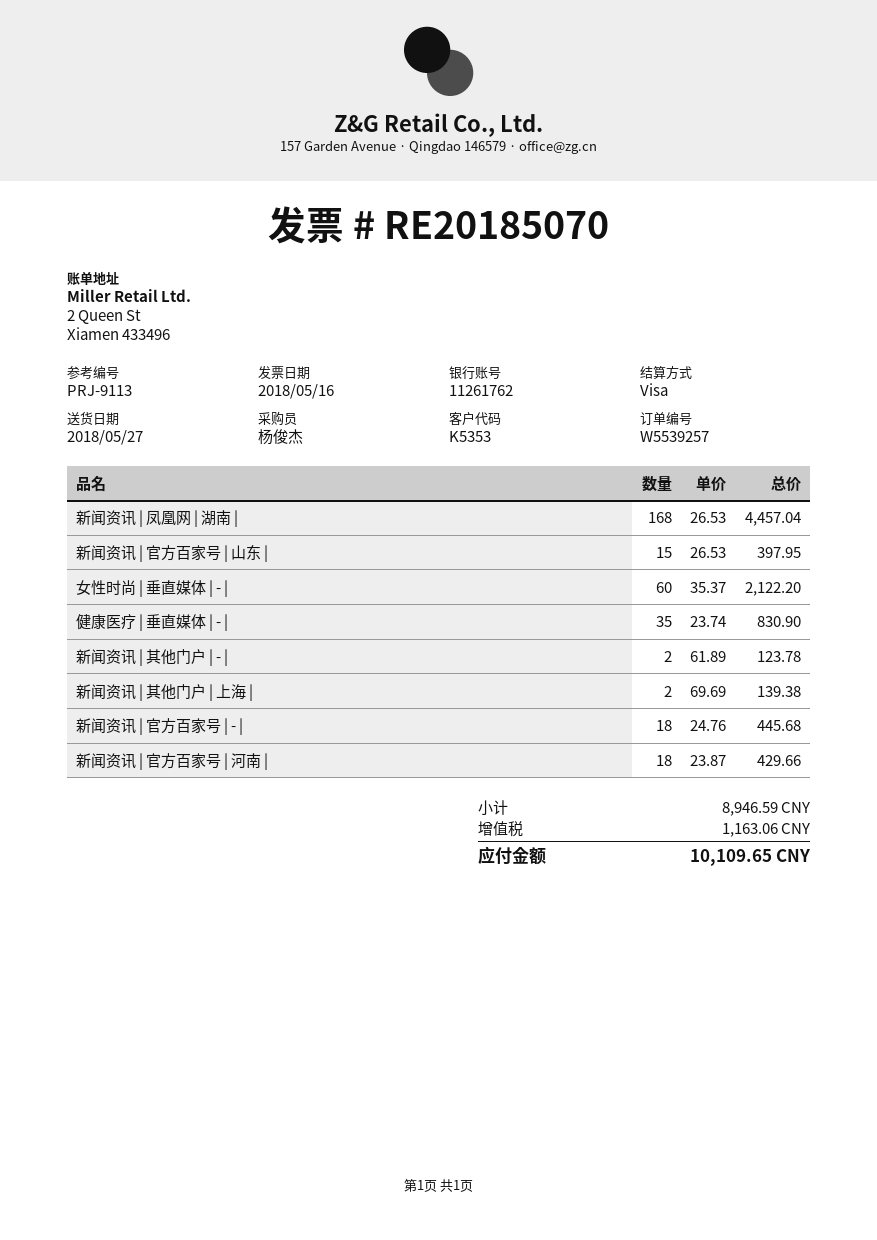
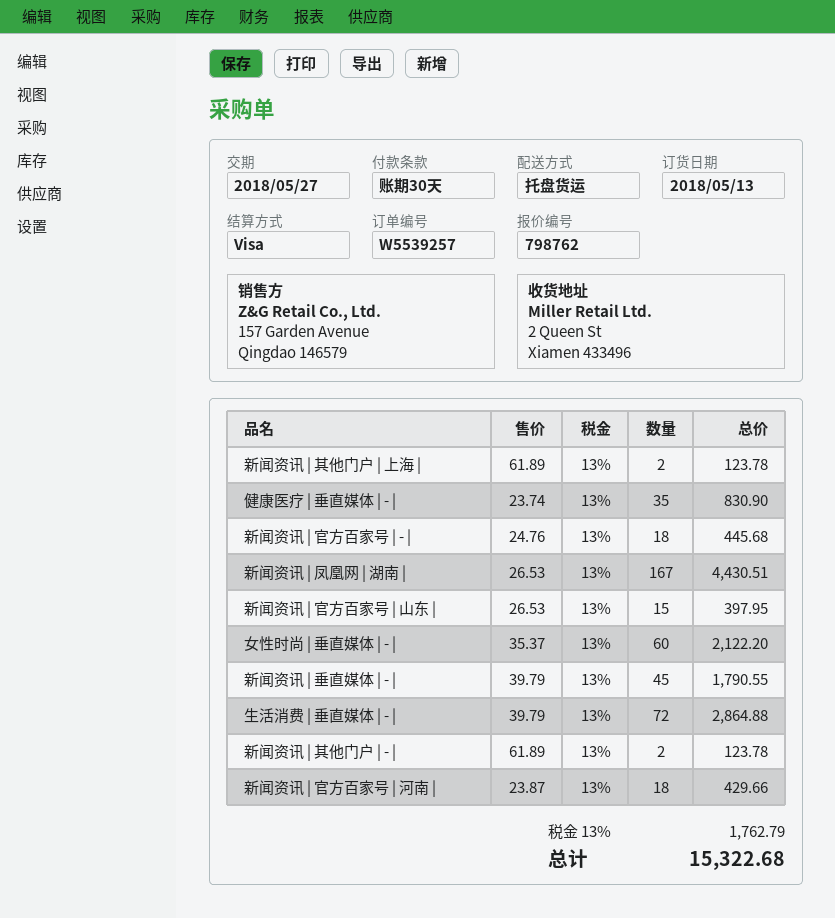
新闻资讯 | 凤凰网 | 湖南 |: 168 x 26.53 = 4457.04 -> 167 x 26.53 = 4430.51
新闻资讯 | 其他门户 | 上海 |: 2 x 69.69 = 139.38 -> 2 x 61.89 = 123.78
新闻资讯 | 垂直媒体 | - |: none -> 45 x 39.79 = 1790.55
生活消费 | 垂直媒体 | - |: none -> 72 x 39.79 = 2864.88
tax: 1163.06 -> 1762.79
total: 10109.65 -> 15322.68

